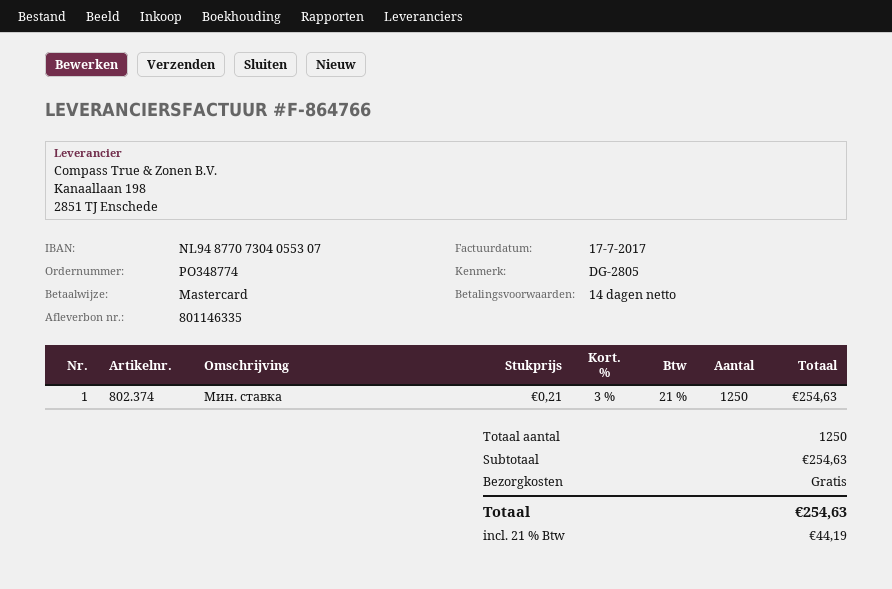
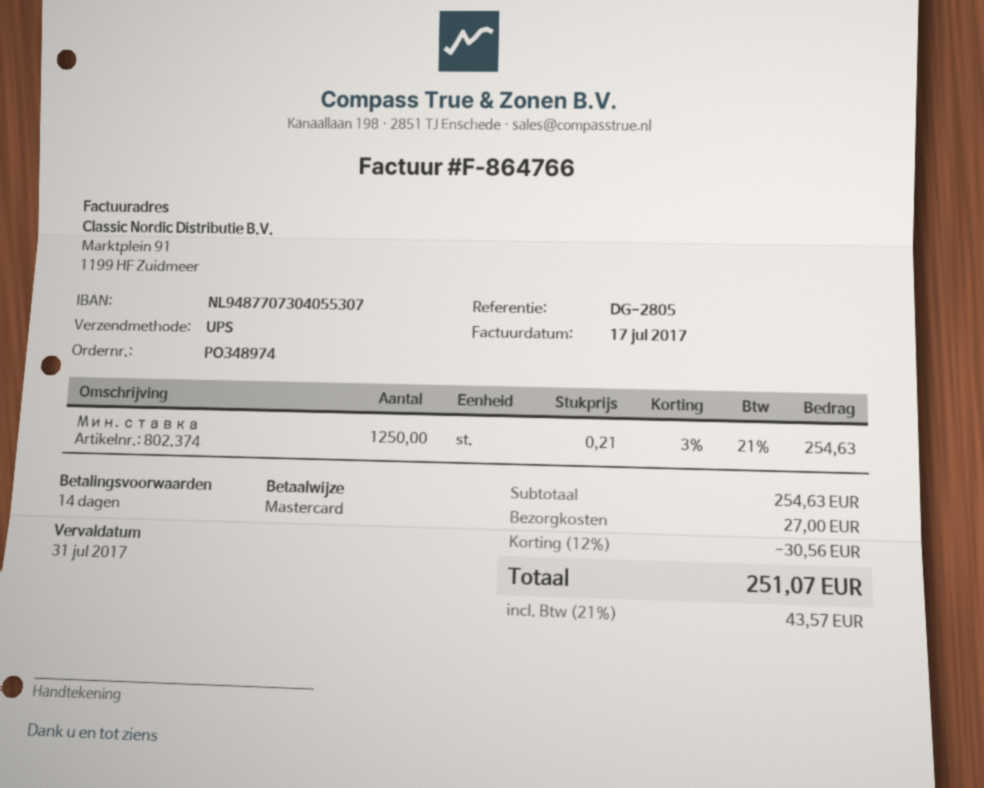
order number: PO348774 -> PO348974
discount: none -> 12% = 30.56
shipping: 0.00 -> 27.00
tax: 21% = 44.19 -> 21% = 43.57
total: 254.63 -> 251.07

